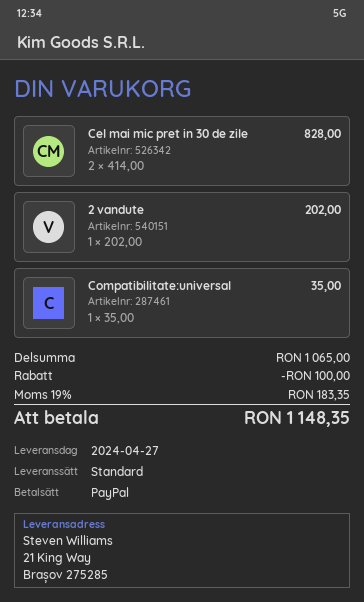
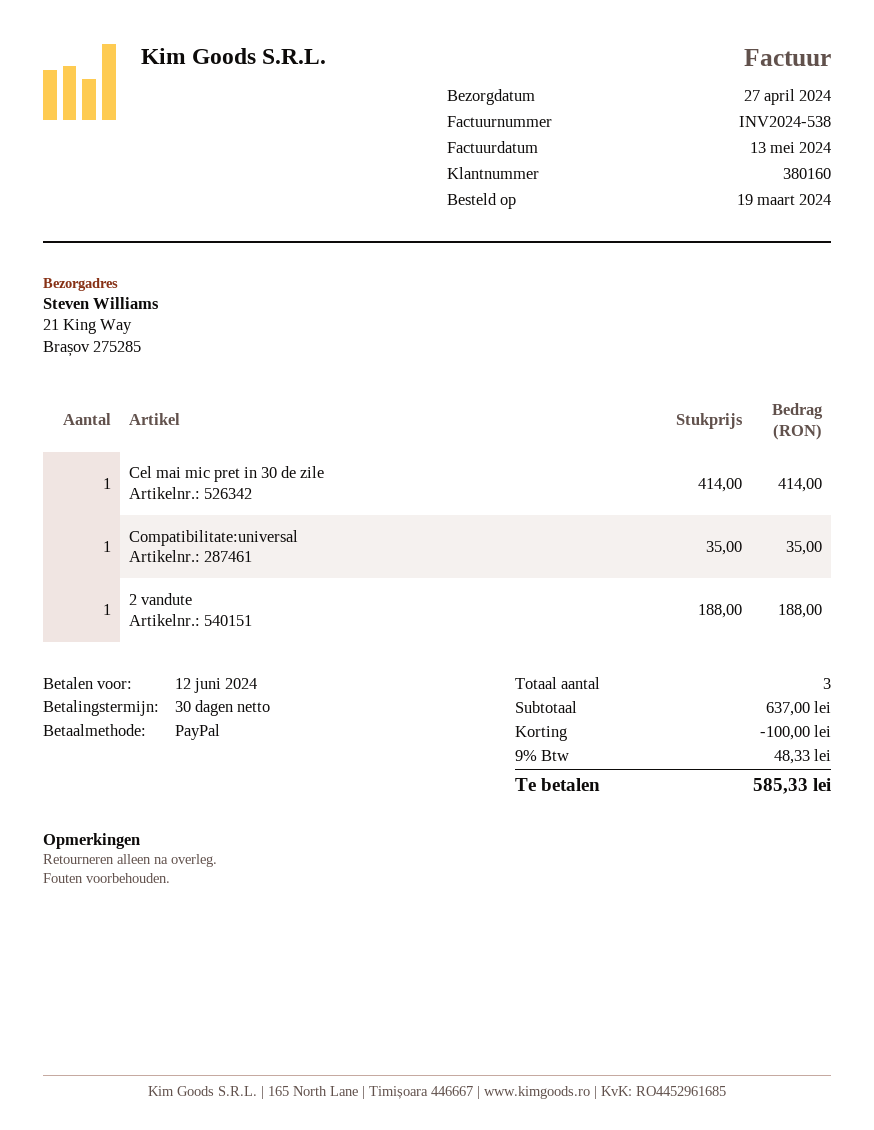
Cel mai mic pret in 30 de zile: 2 x 414.00 = 828.00 -> 1 x 414.00 = 414.00
2 vandute: 1 x 202.00 = 202.00 -> 1 x 188.00 = 188.00
subtotal: 1065.00 -> 637.00
tax: 19% = 183.35 -> 9% = 48.33
total: 1148.35 -> 585.33

